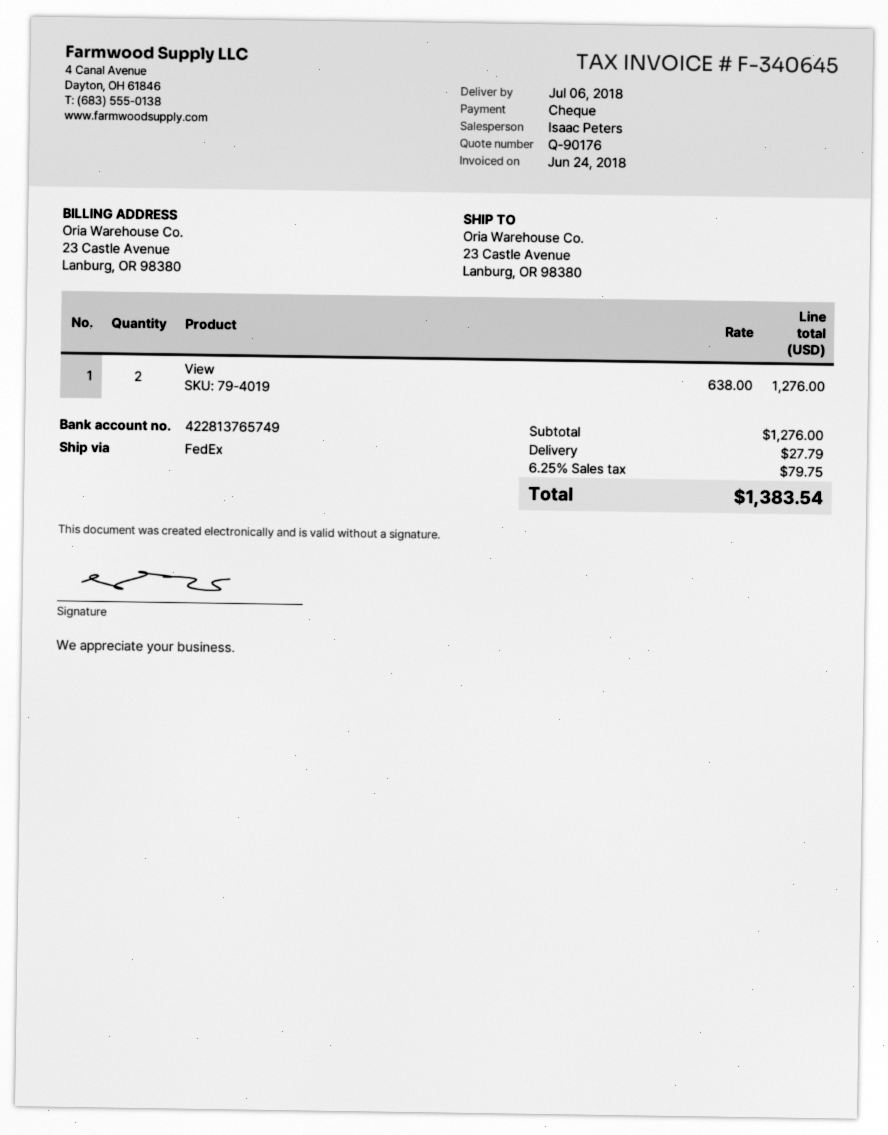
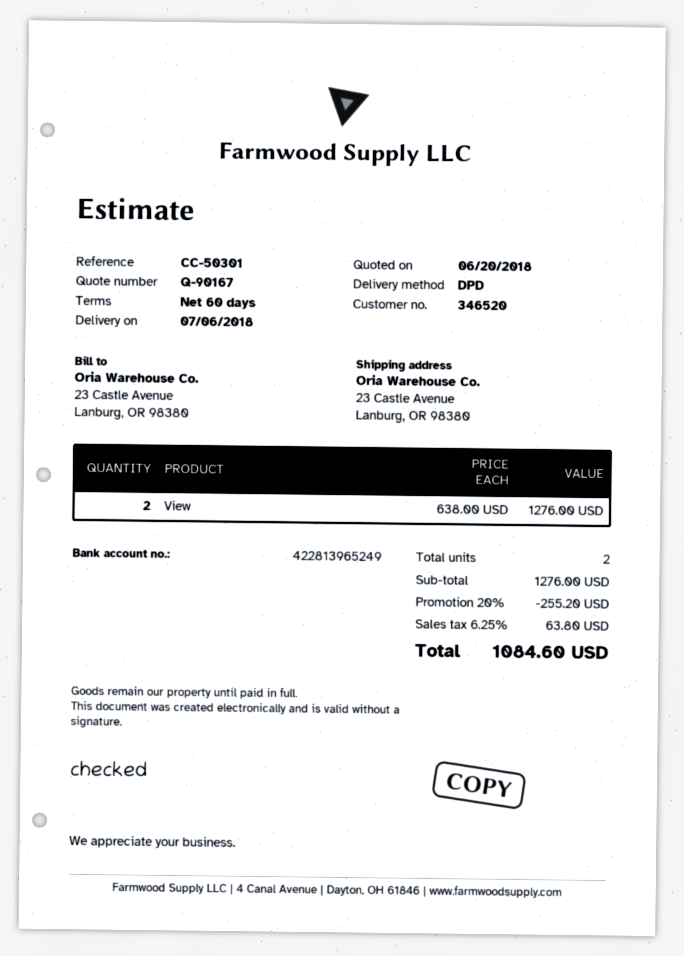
quote number: Q-90176 -> Q-90167
bank account: 422813765749 -> 422813965249
shipping method: FedEx -> DPD
discount: none -> 20% = 255.20
shipping: 27.79 -> none
tax: 6.25% = 79.75 -> 6.25% = 63.80
total: 1383.54 -> 1084.60

